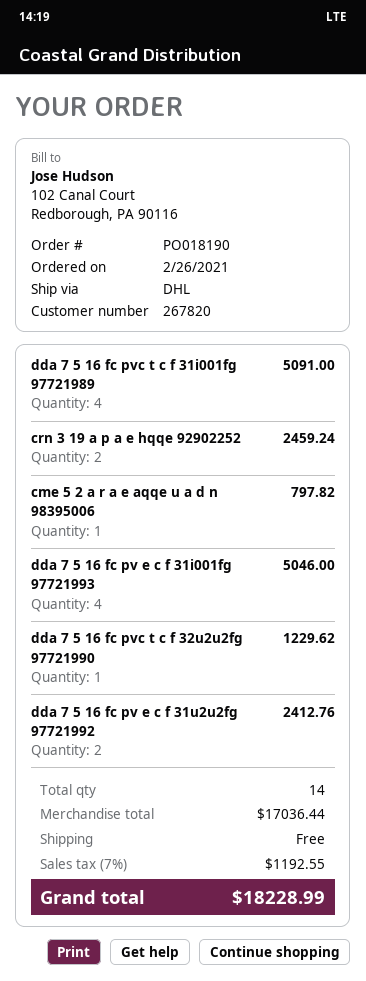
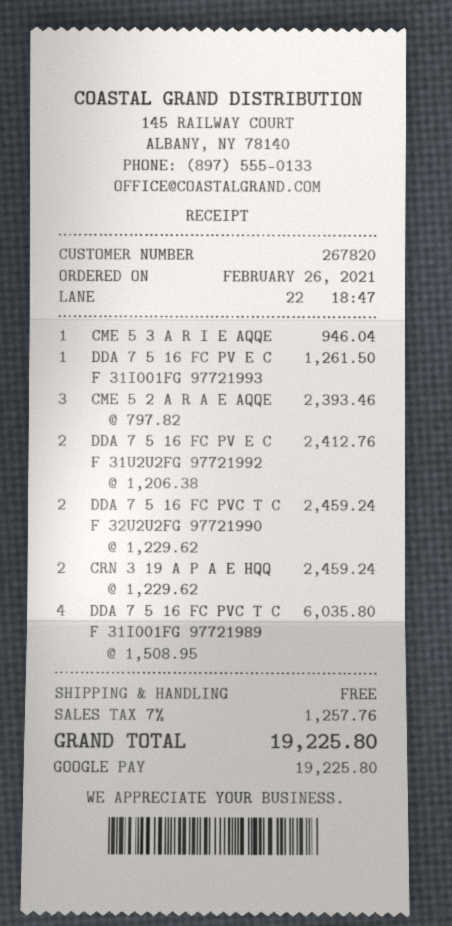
dda 7 5 16 fc pvc t c f 31i001fg 97721989: 4 for 5091.00 -> 4 for 6035.80
cme 5 2 a r a e aqqe u a d n 98395006: 1 for 797.82 -> 3 for 2393.46
dda 7 5 16 fc pv e c f 31i001fg 97721993: 4 for 5046.00 -> 1 for 1261.50
dda 7 5 16 fc pvc t c f 32u2u2fg 97721990: 1 for 1229.62 -> 2 for 2459.24
CME 5 3 A R I E AQQE: none -> 1 for 946.04
tax: 7% = 1192.55 -> 7% = 1257.76
total: 18228.99 -> 19225.80

